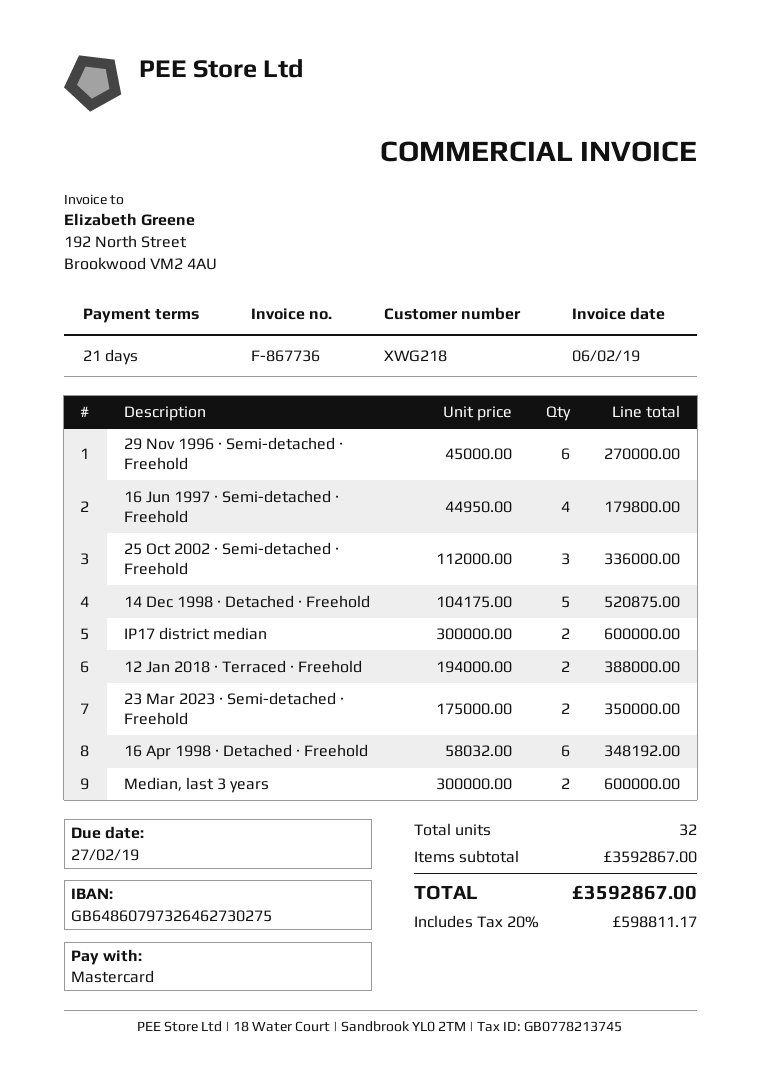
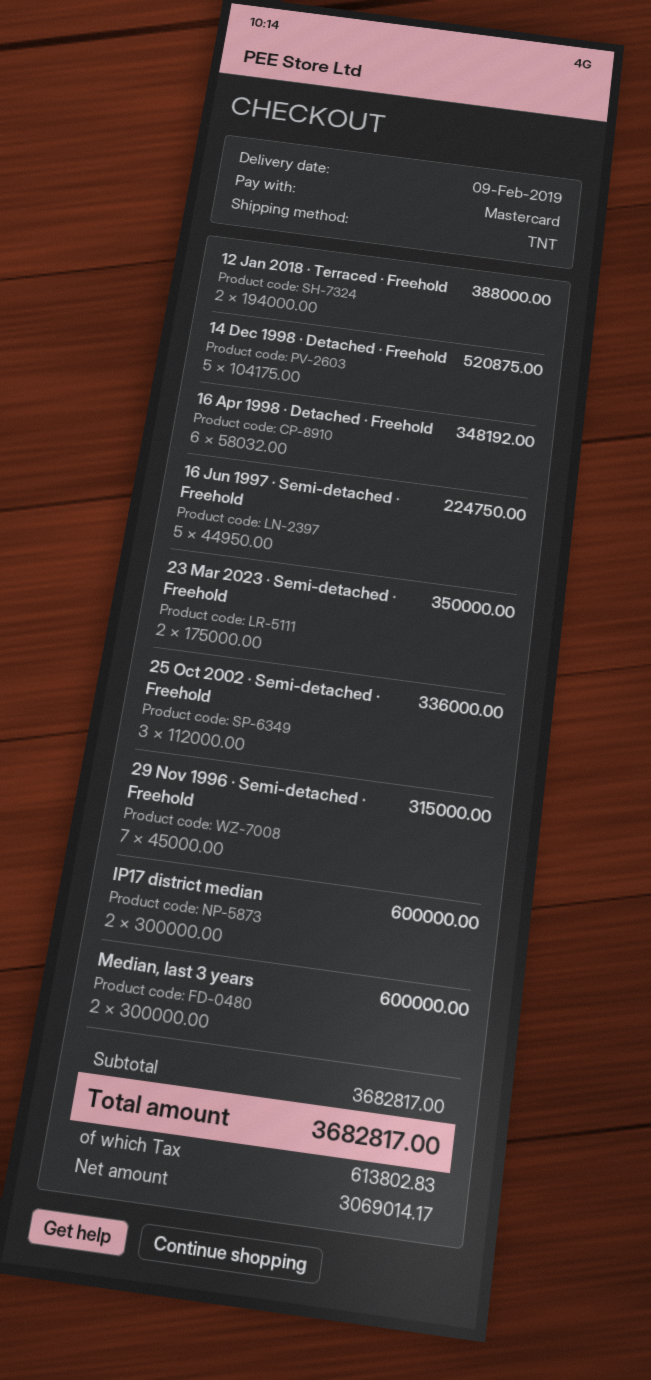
29 Nov 1996 · Semi-detached · Freehold: 6 x 45000.00 = 270000.00 -> 7 x 45000.00 = 315000.00
16 Jun 1997 · Semi-detached · Freehold: 4 x 44950.00 = 179800.00 -> 5 x 44950.00 = 224750.00
subtotal: 3592867.00 -> 3682817.00
tax: 598811.17 -> 613802.83
total: 3592867.00 -> 3682817.00

